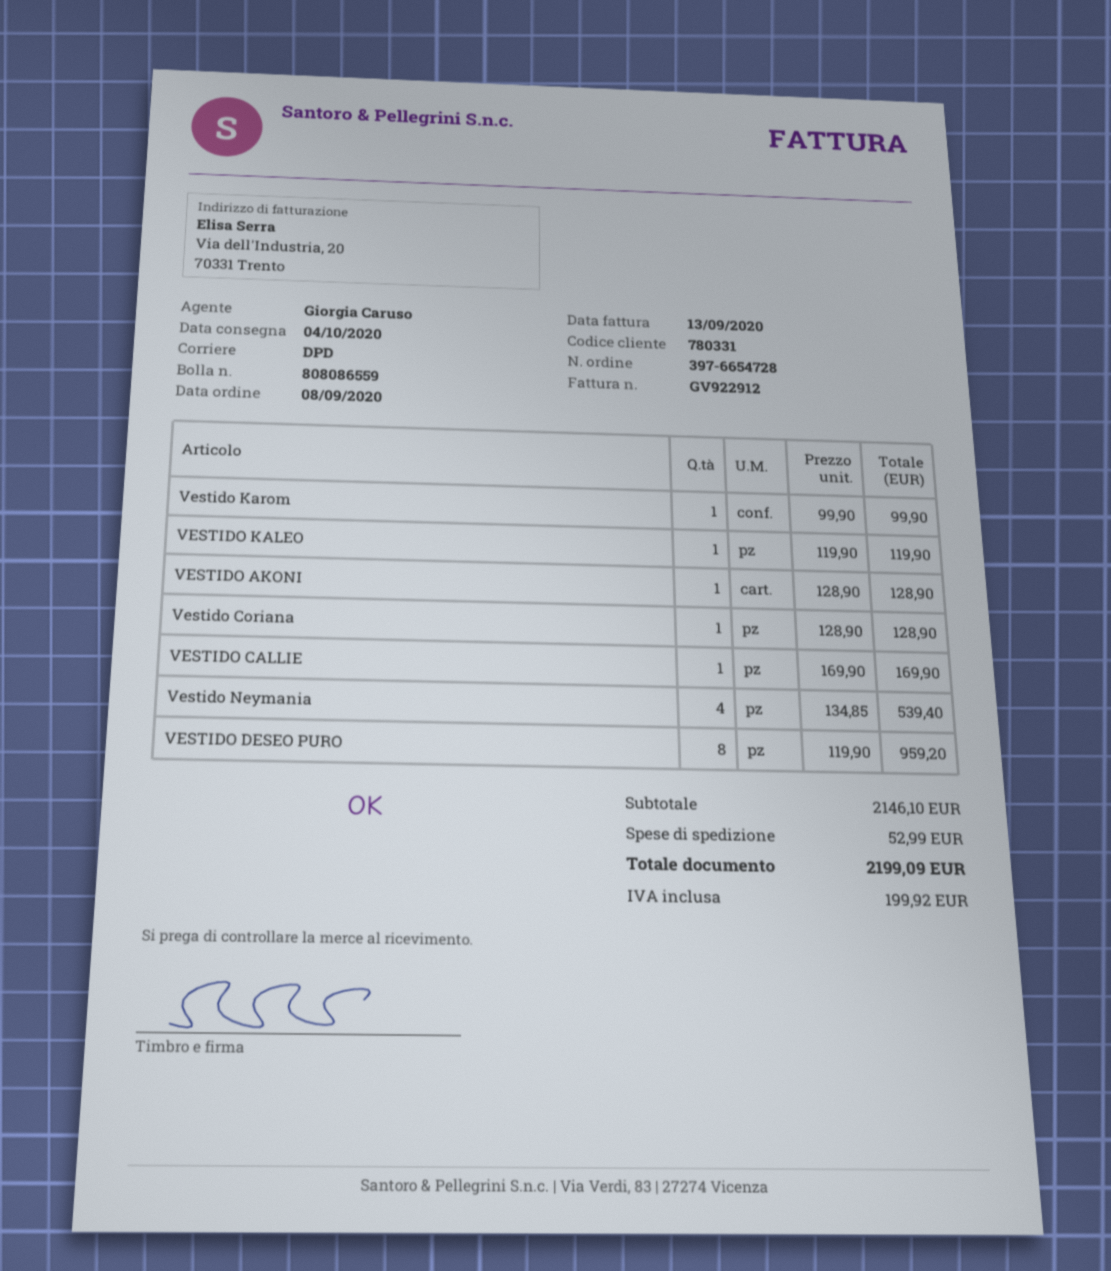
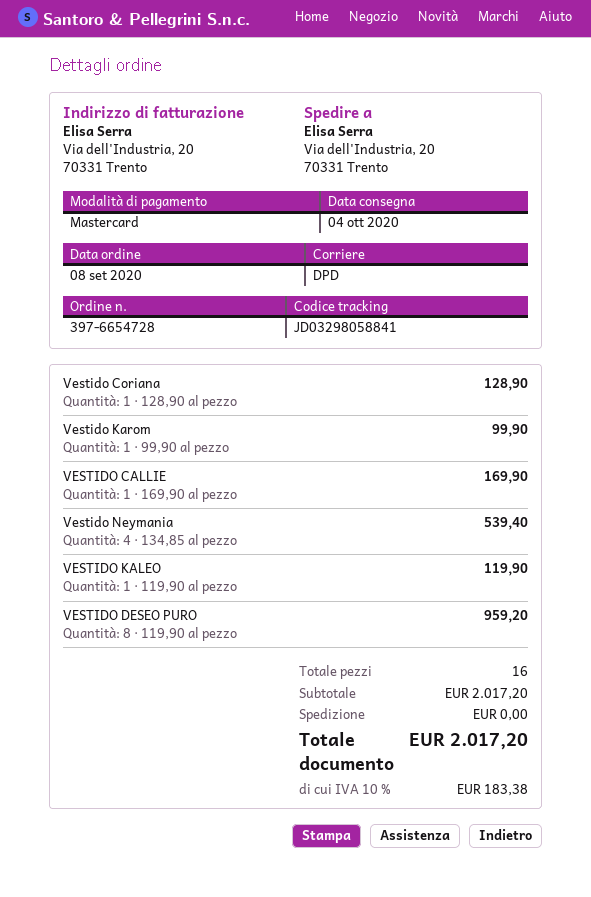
VESTIDO AKONI: 1 x 128.90 = 128.90 -> none
subtotal: 2146.10 -> 2017.20
shipping: 52.99 -> 0.00
tax: 199.92 -> 183.38
total: 2199.09 -> 2017.20

